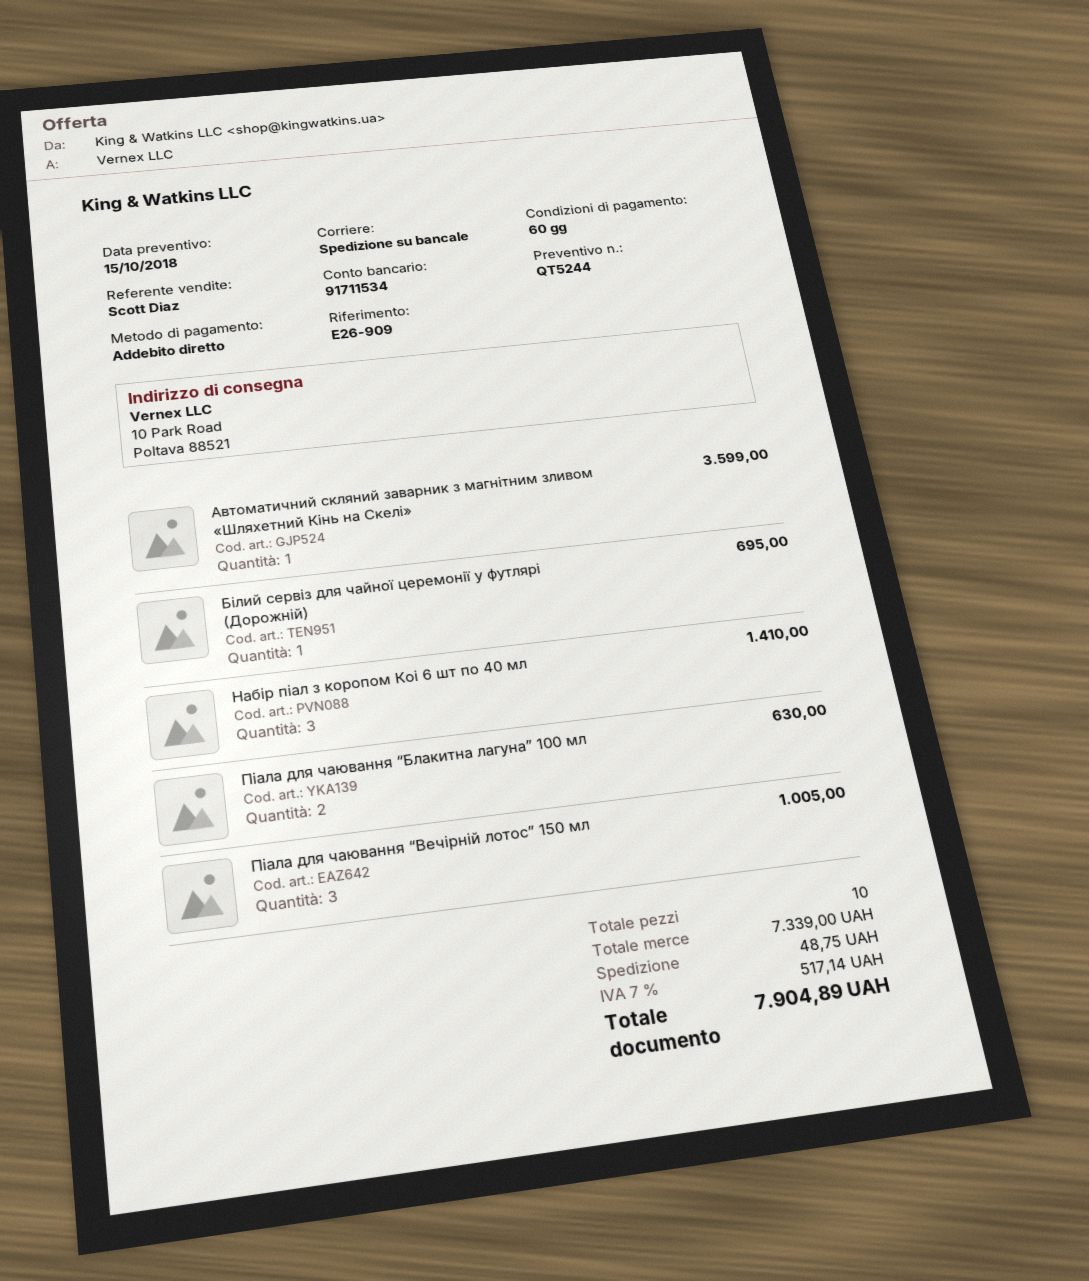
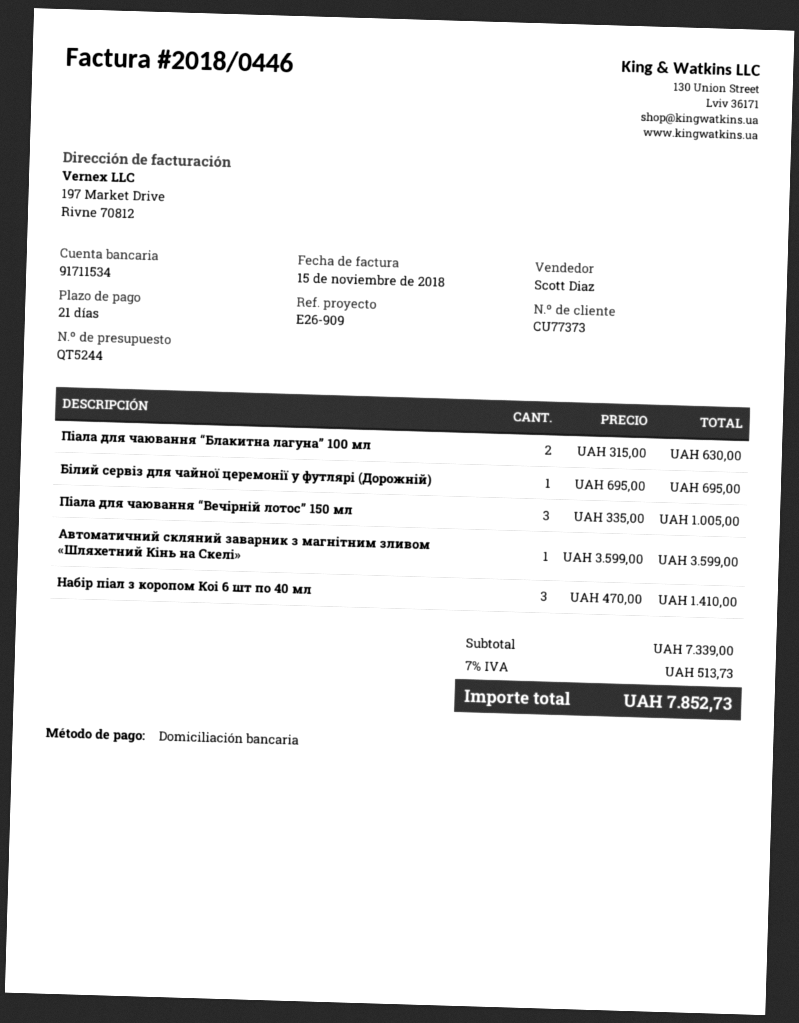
payment terms: 60 days -> 21 days
shipping: 48.75 -> none
tax: 7% = 517.14 -> 7% = 513.73
total: 7904.89 -> 7852.73

